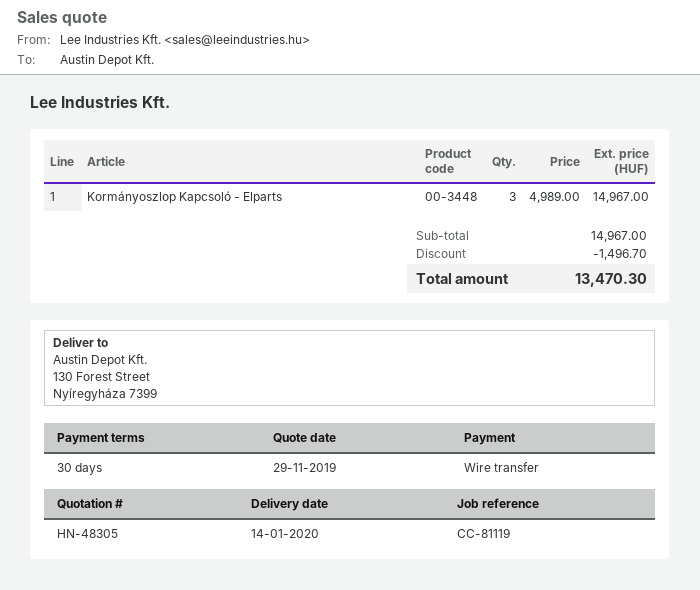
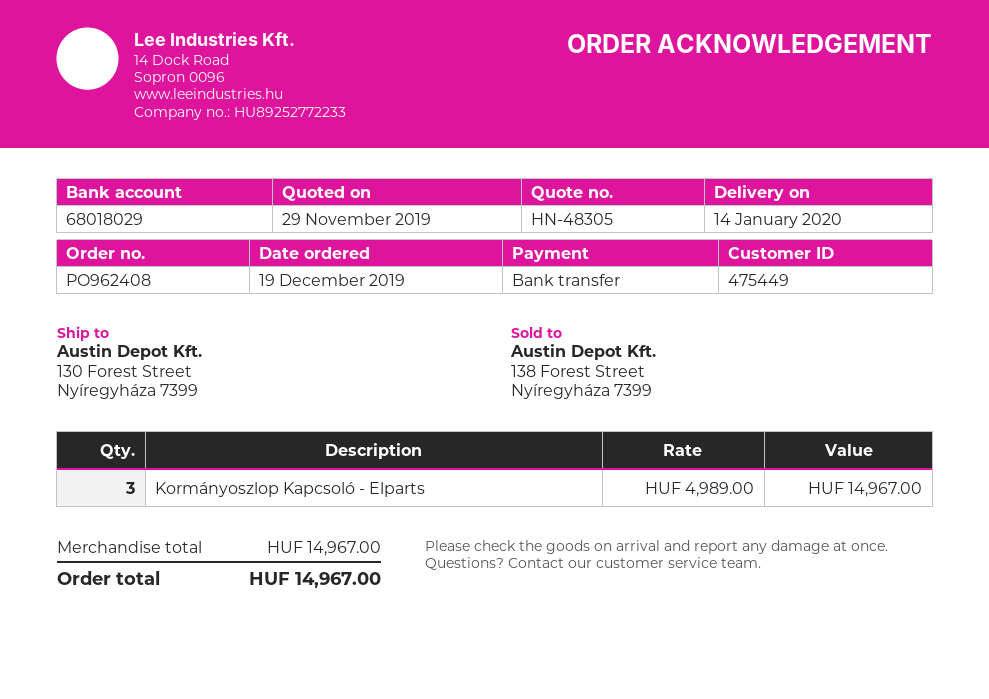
discount: 1496.70 -> none
total: 13470.30 -> 14967.00

